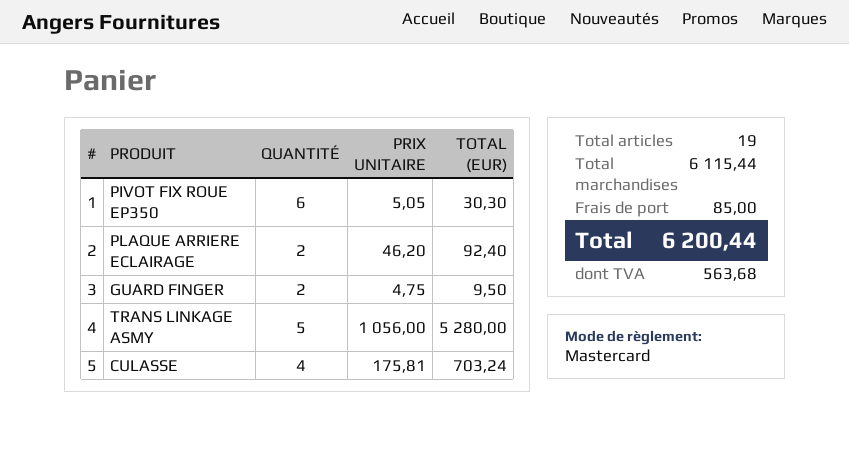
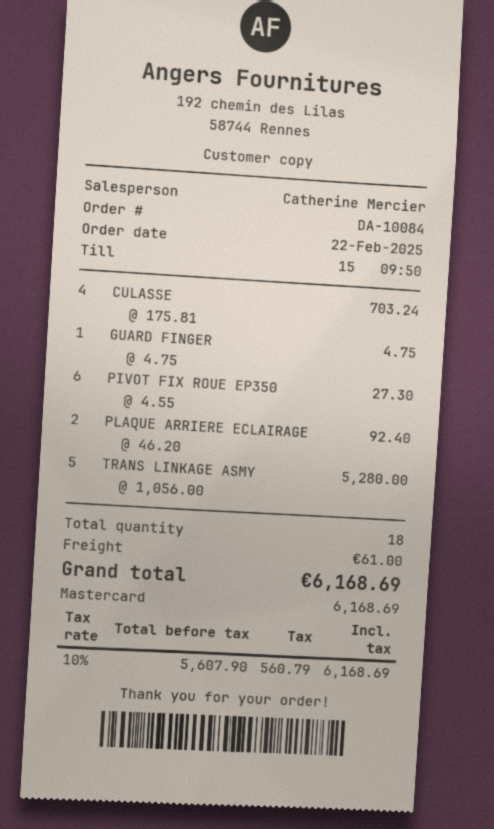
PIVOT FIX ROUE EP350: 6 x 5.05 = 30.30 -> 6 x 4.55 = 27.30
GUARD FINGER: 2 x 4.75 = 9.50 -> 1 x 4.75 = 4.75
total quantity: 19 -> 18
shipping: 85.00 -> 61.00
tax: 563.68 -> 560.79
total: 6200.44 -> 6168.69

